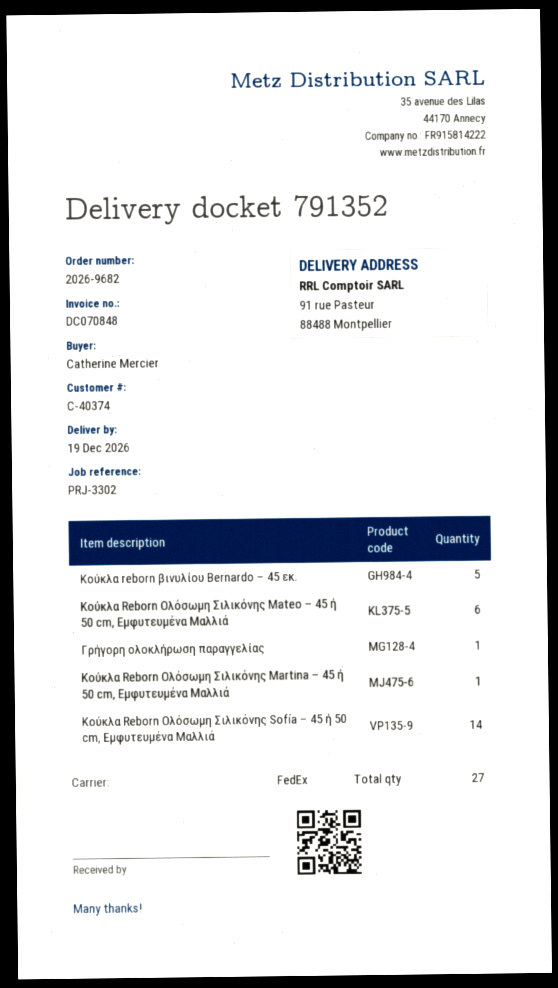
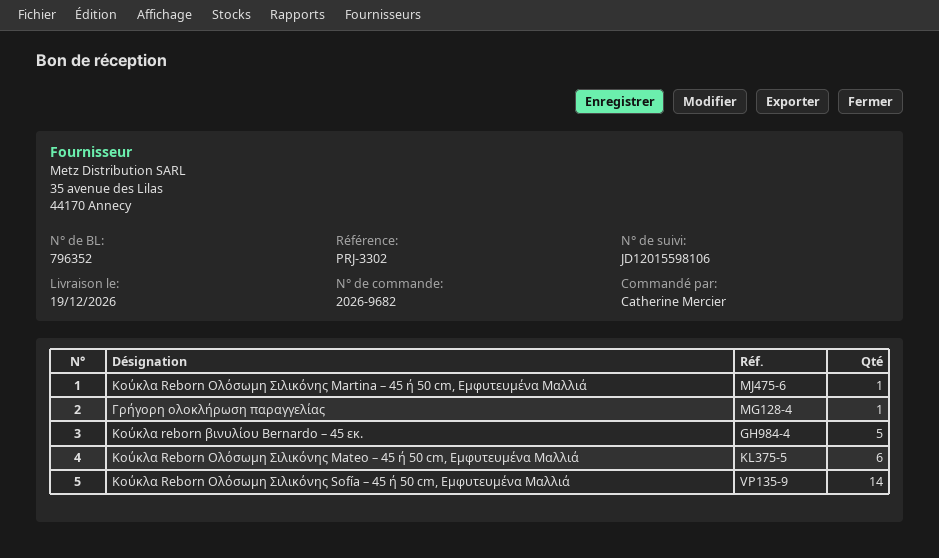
delivery note number: 791352 -> 796352

